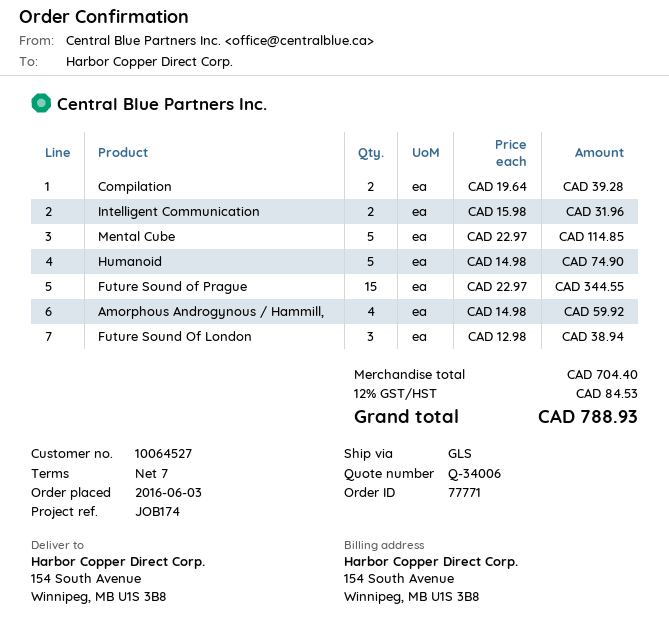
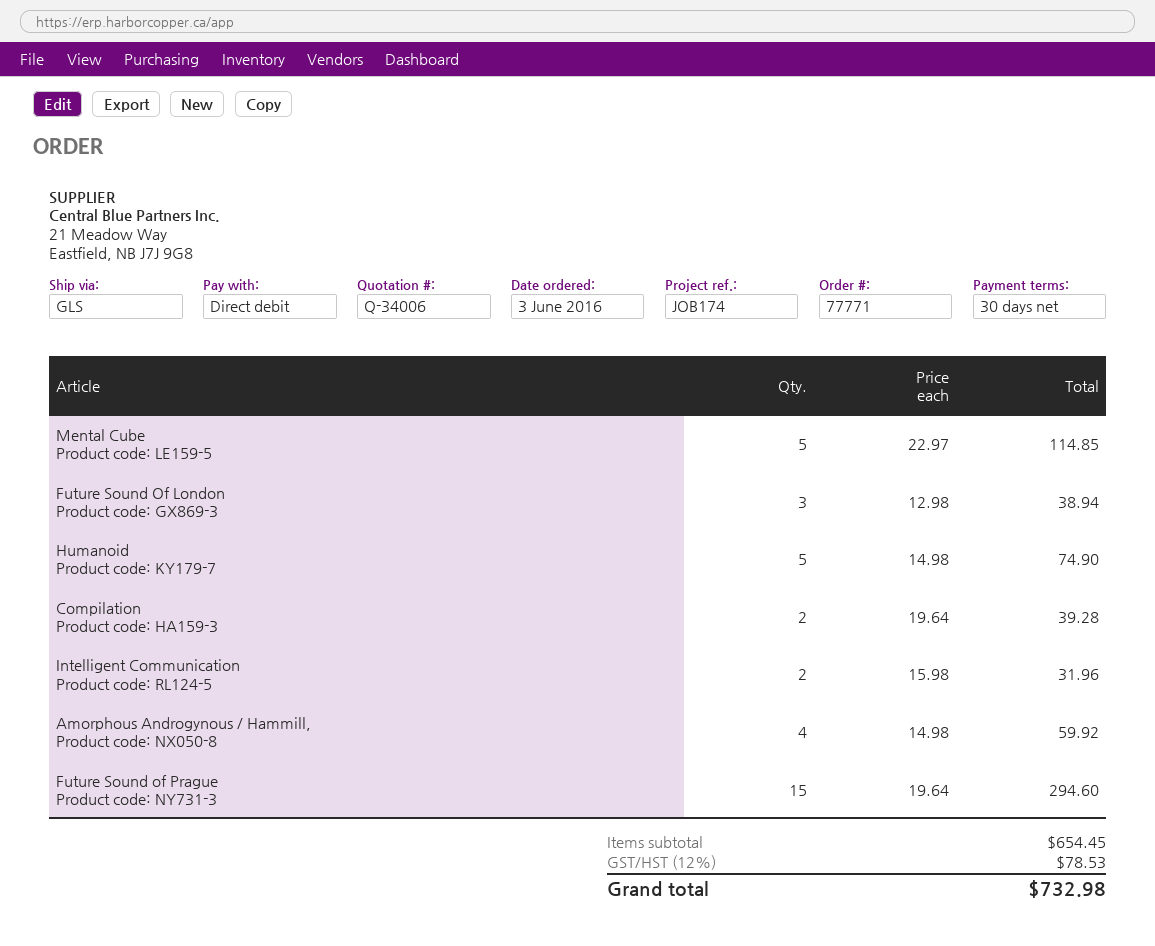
payment terms: 7 days -> 30 days
Future Sound of Prague: 15 x 22.97 = 344.55 -> 15 x 19.64 = 294.60
subtotal: 704.40 -> 654.45
tax: 12% = 84.53 -> 12% = 78.53
total: 788.93 -> 732.98

